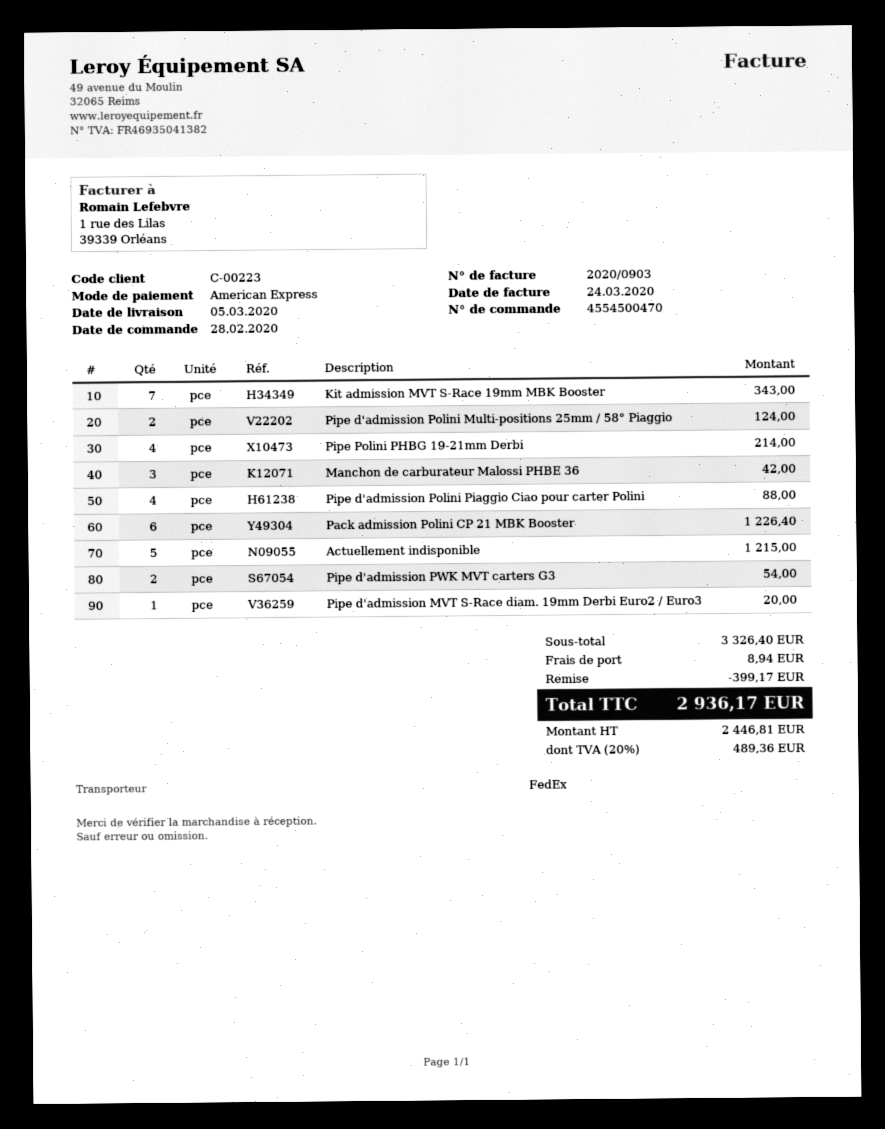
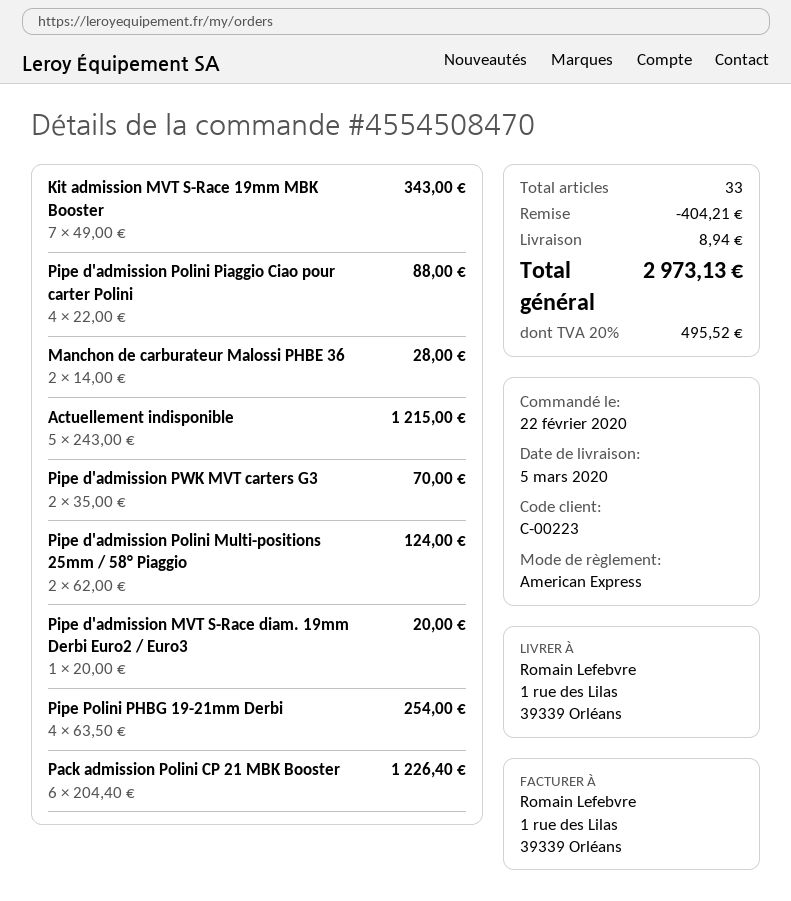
order number: 4554500470 -> 4554508470
order date: 2020-02-28 -> 2020-02-22
Pipe Polini PHBG 19-21mm Derbi: 4 for 214.00 -> 4 for 254.00
Manchon de carburateur Malossi PHBE 36: 3 for 42.00 -> 2 for 28.00
Pipe d'admission PWK MVT carters G3: 2 for 54.00 -> 2 for 70.00
discount: 399.17 -> 404.21
tax: 20% = 489.36 -> 20% = 495.52
total: 2936.17 -> 2973.13

